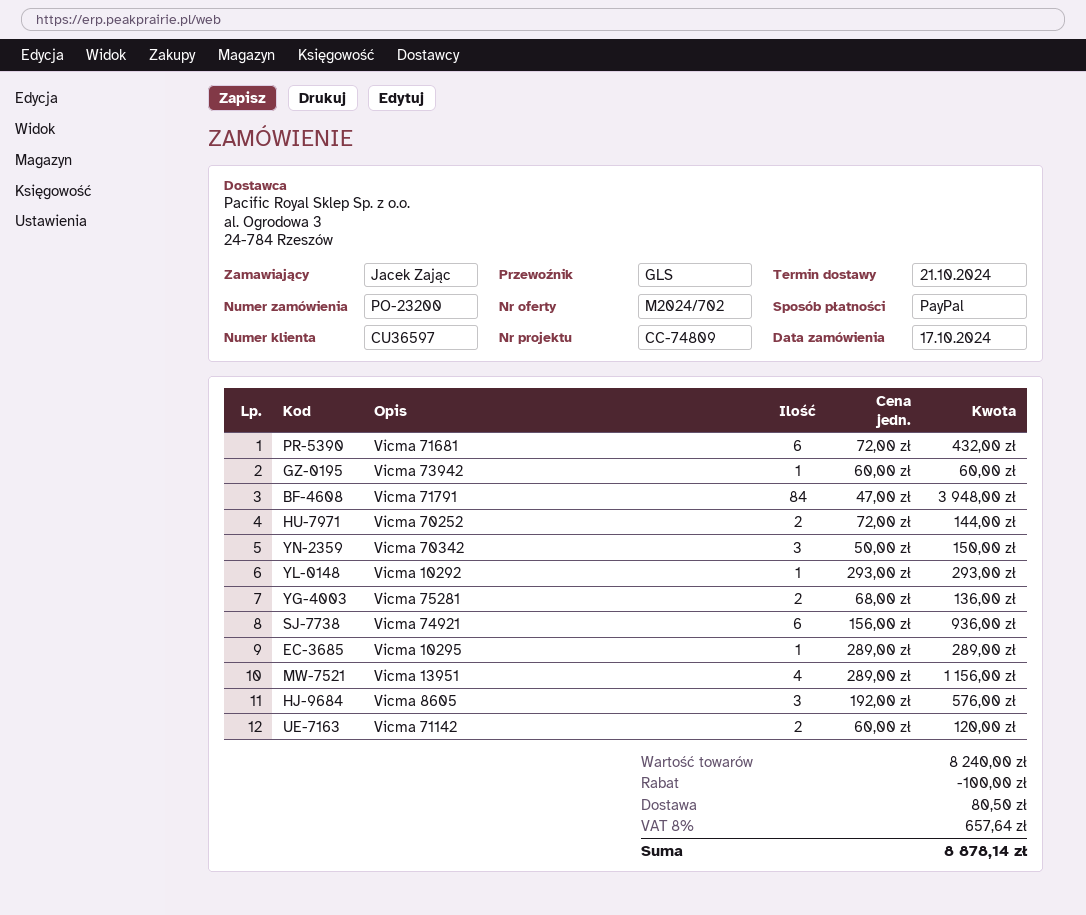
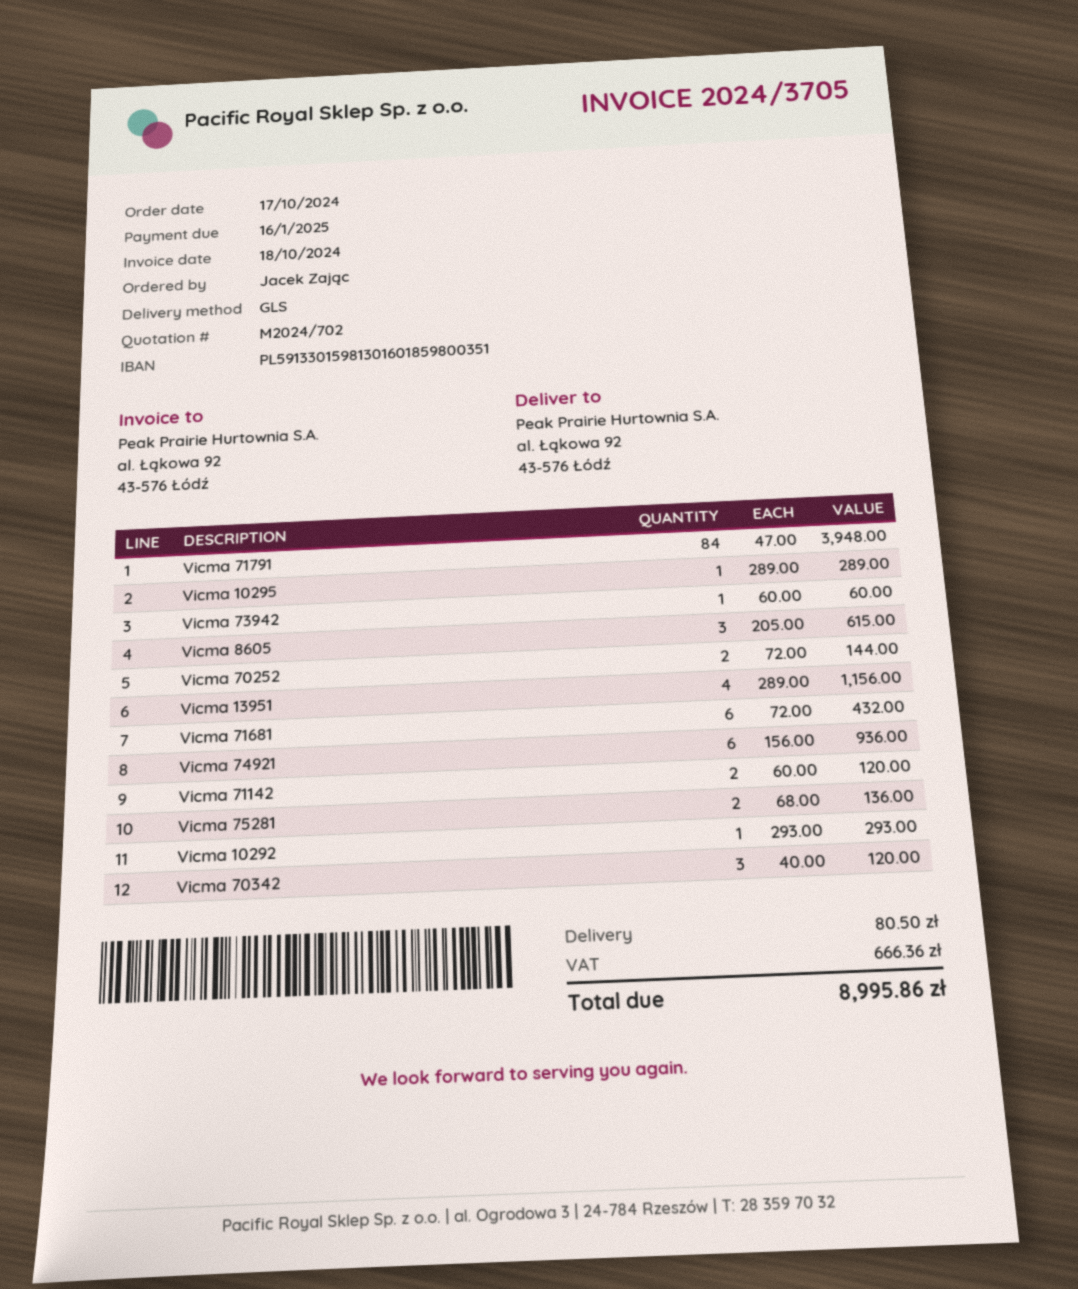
Vicma 70342: 3 x 50.00 = 150.00 -> 3 x 40.00 = 120.00
Vicma 8605: 3 x 192.00 = 576.00 -> 3 x 205.00 = 615.00
discount: 100.00 -> none
tax: 657.64 -> 666.36
total: 8878.14 -> 8995.86

